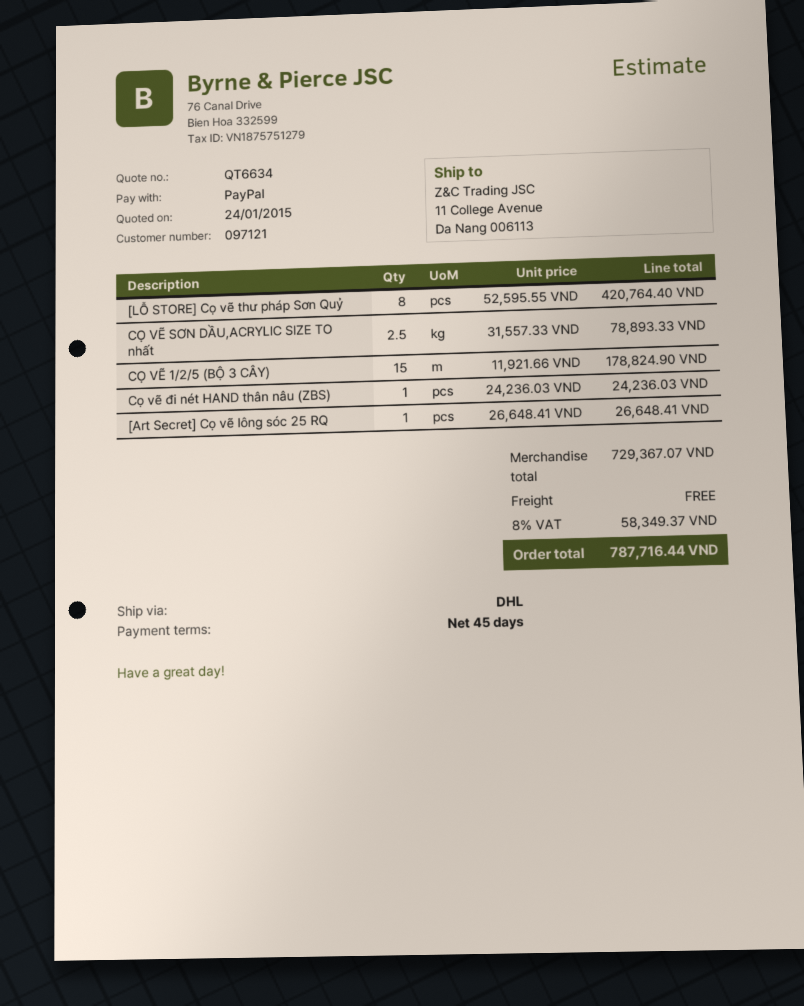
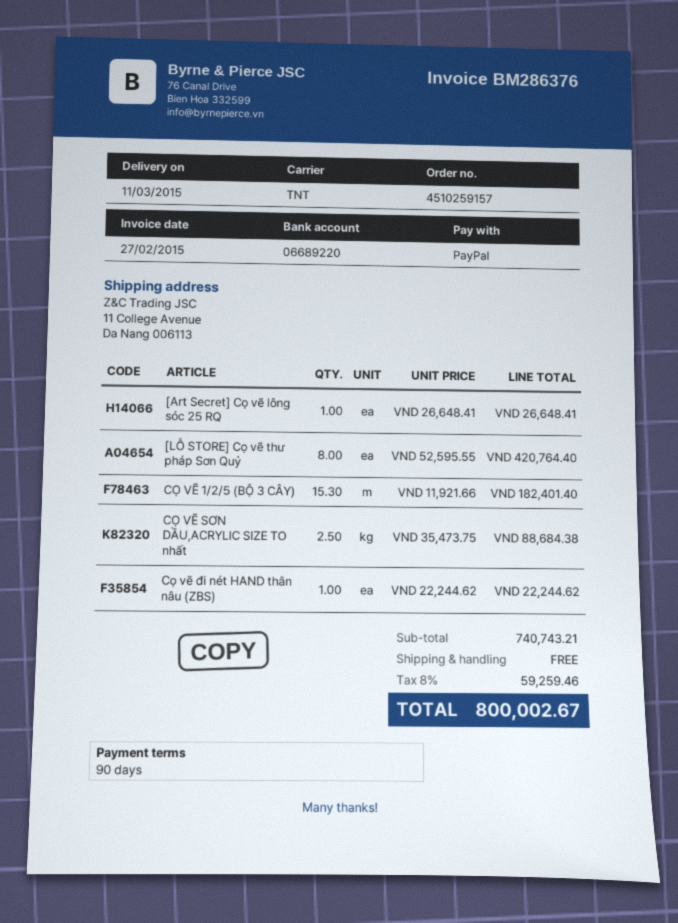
payment terms: 45 days -> 90 days
shipping method: DHL -> TNT
CỌ VẼ SƠN DẦU,ACRYLIC SIZE TO nhất: 2.5 x 31557.33 = 78893.33 -> 2.5 x 35473.75 = 88684.38
CỌ VẼ 1/2/5 (BỘ 3 CÂY): 15 x 11921.66 = 178824.90 -> 15.3 x 11921.66 = 182401.40
Cọ vẽ đi nét HAND thân nâu (ZBS): 1 x 24236.03 = 24236.03 -> 1 x 22244.62 = 22244.62
subtotal: 729367.07 -> 740743.21
tax: 8% = 58349.37 -> 8% = 59259.46
total: 787716.44 -> 800002.67

